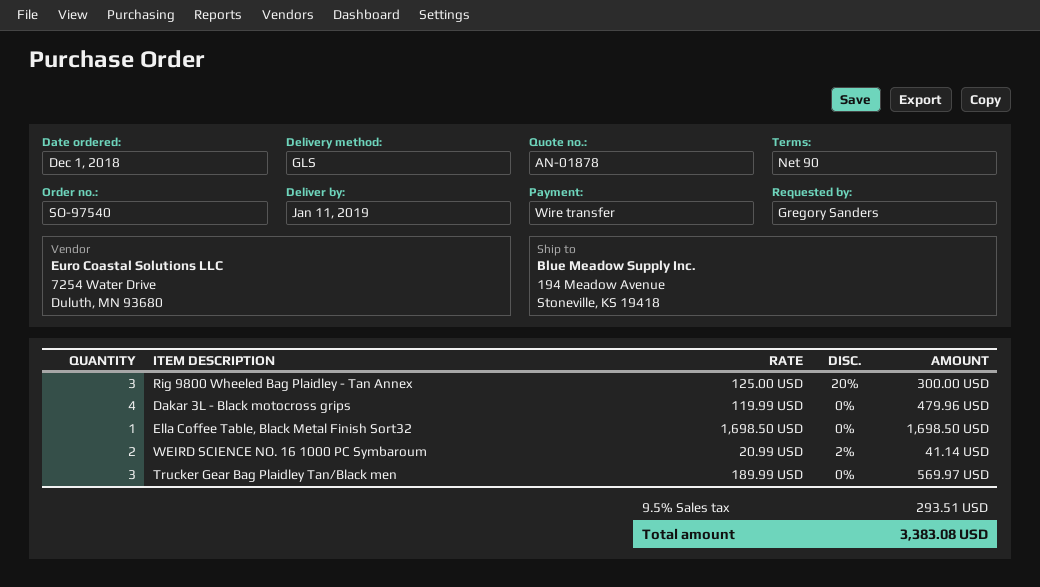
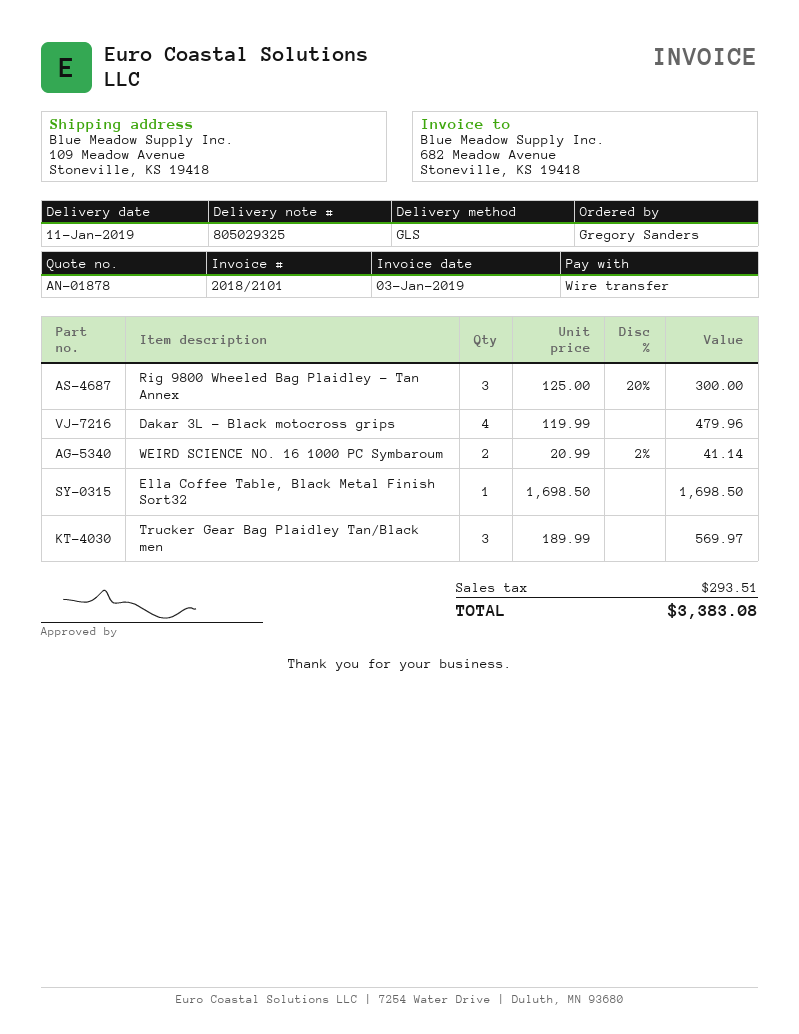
ship to: 194 Meadow Avenue, Stoneville, KS 19418 -> 109 Meadow Avenue, Stoneville, KS 19418

